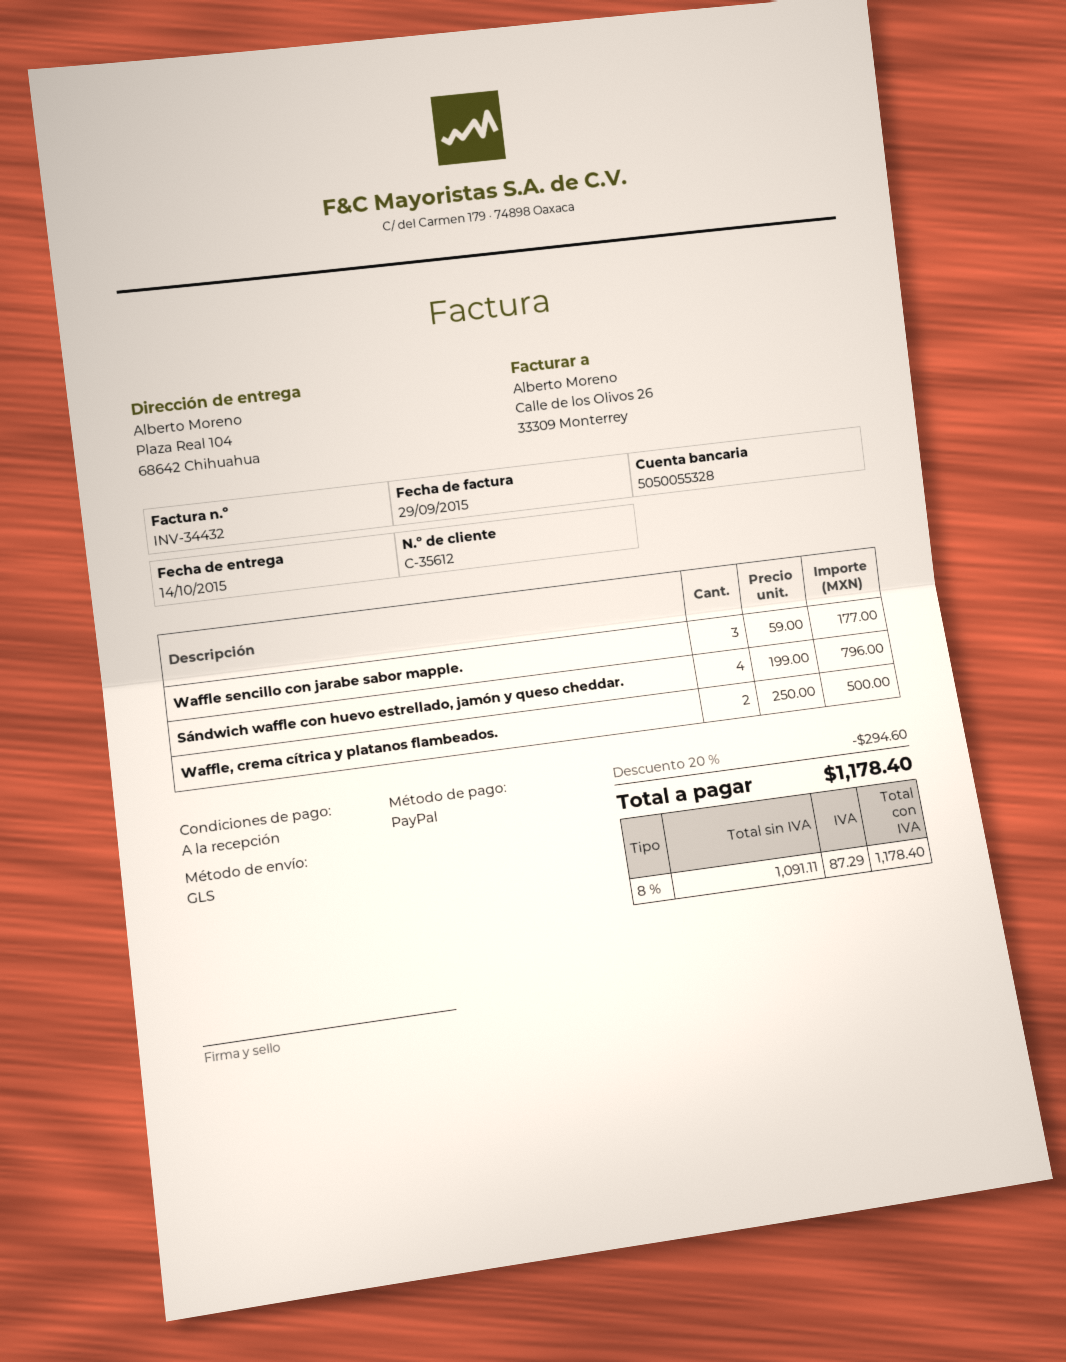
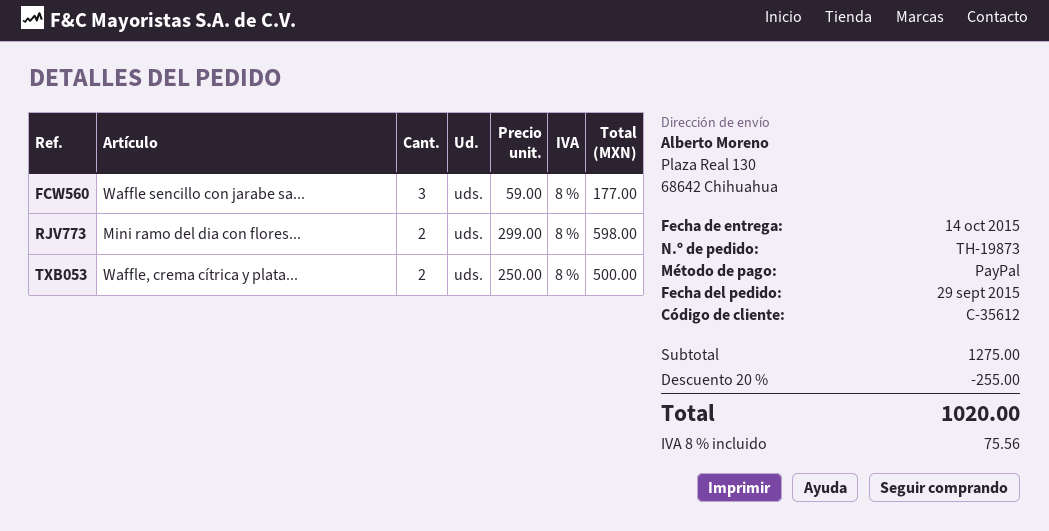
ship to: Plaza Real 104, 68642 Chihuahua -> Plaza Real 130, 68642 Chihuahua
Sándwich waffle con huevo estrellado, jamón y queso cheddar.: 4 x 199.00 = 796.00 -> none
Mini ramo del dia con flores...: none -> 2 x 299.00 = 598.00
discount: 20% = 294.60 -> 20% = 255.00
tax: 8% = 87.29 -> 8% = 75.56
total: 1178.40 -> 1020.00

